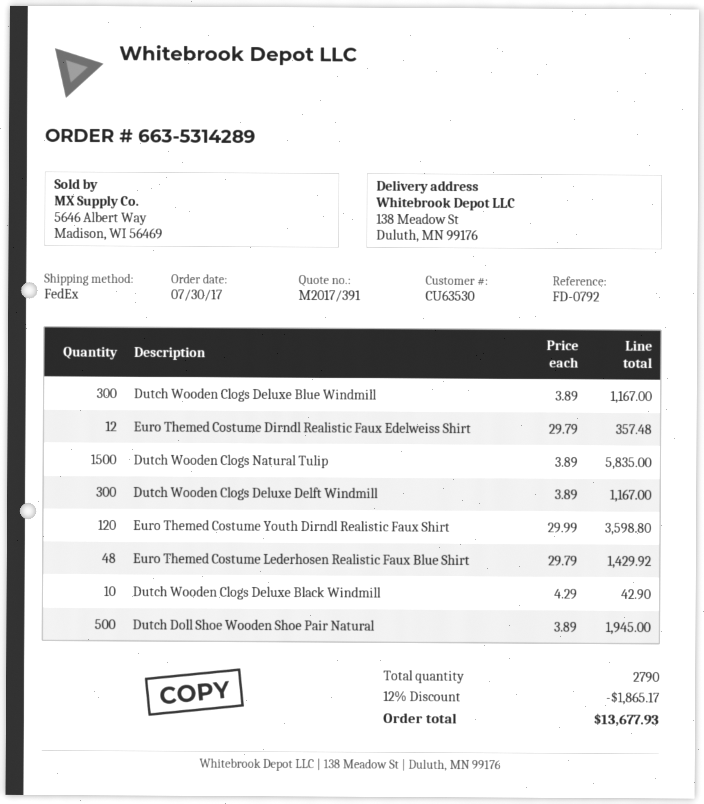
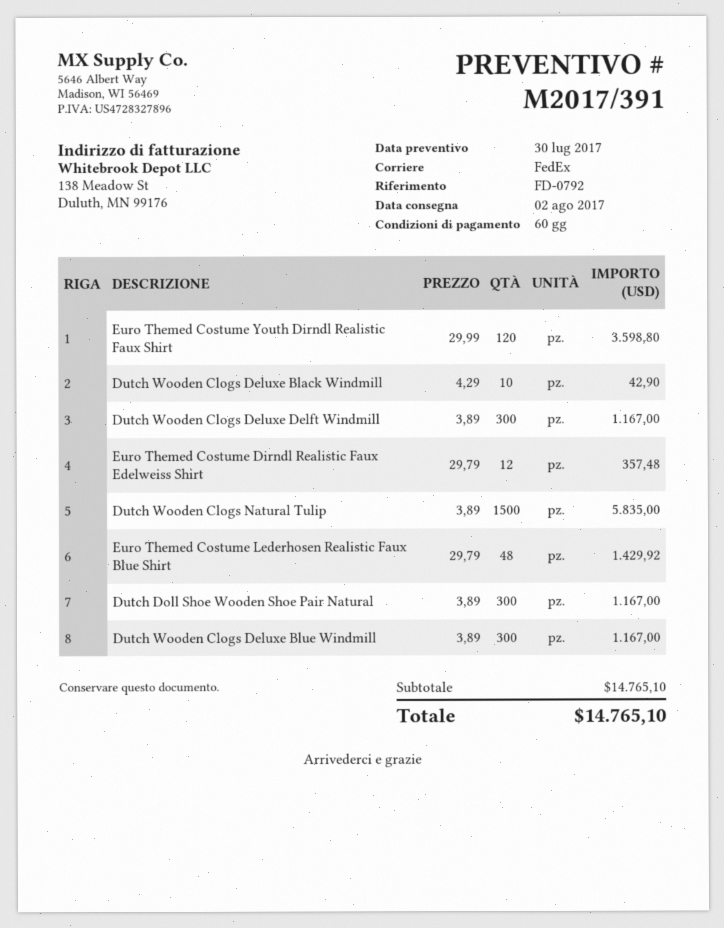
Dutch Doll Shoe Wooden Shoe Pair Natural: 500 x 3.89 = 1945.00 -> 300 x 3.89 = 1167.00
discount: 12% = 1865.17 -> none
total: 13677.93 -> 14765.10

